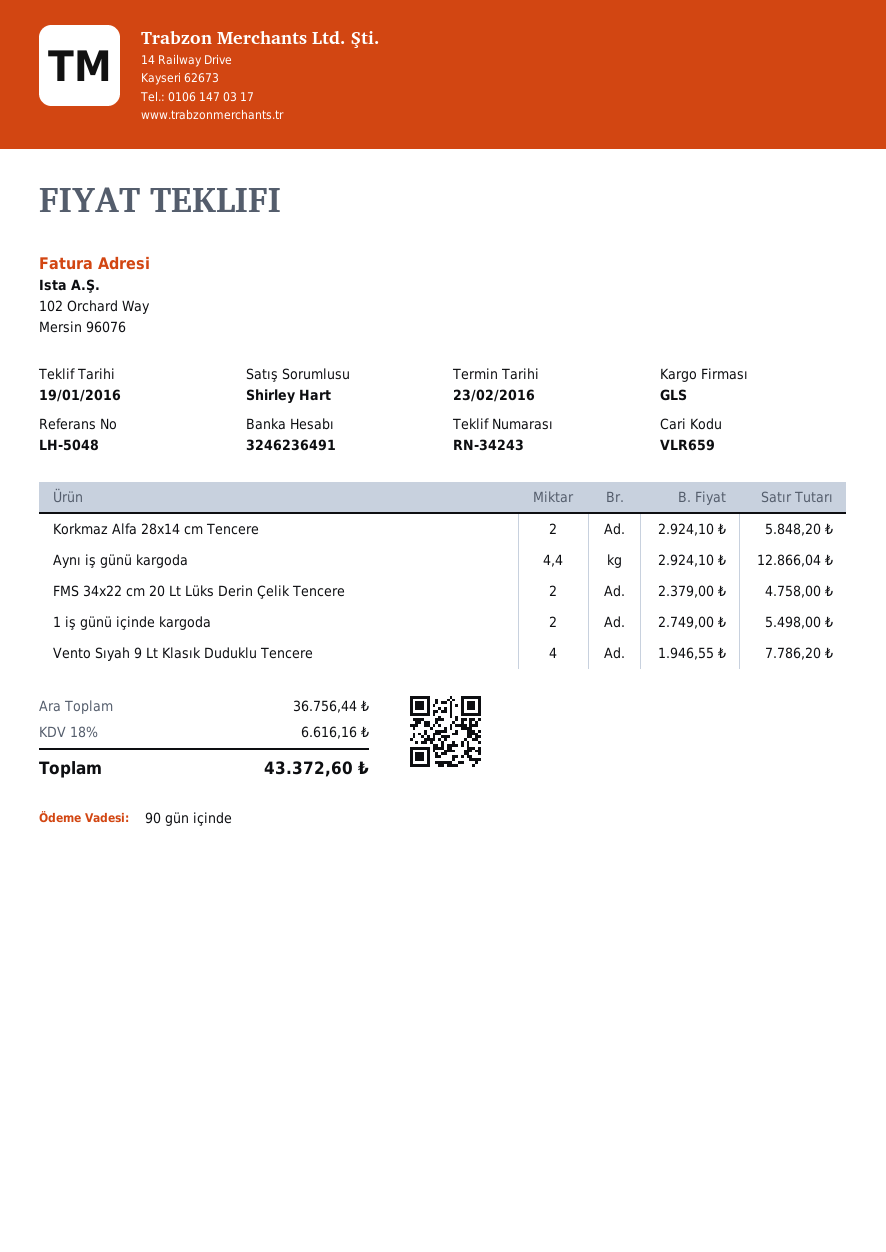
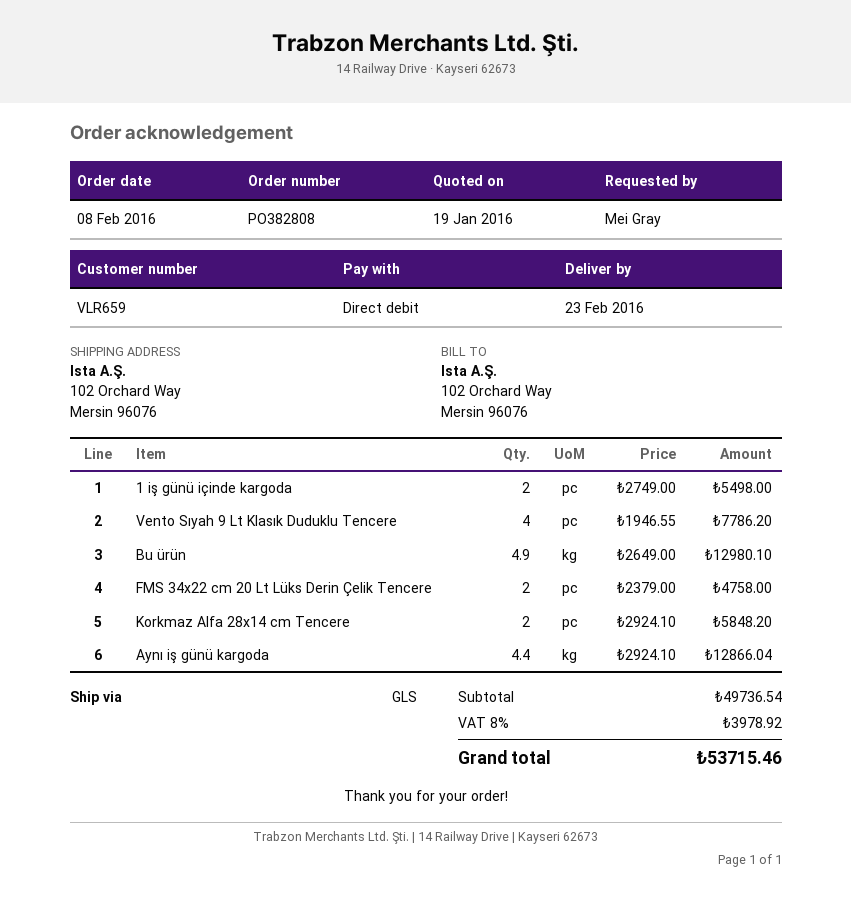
Bu ürün: none -> 4.9 x 2649.00 = 12980.10
subtotal: 36756.44 -> 49736.54
tax: 18% = 6616.16 -> 8% = 3978.92
total: 43372.60 -> 53715.46

